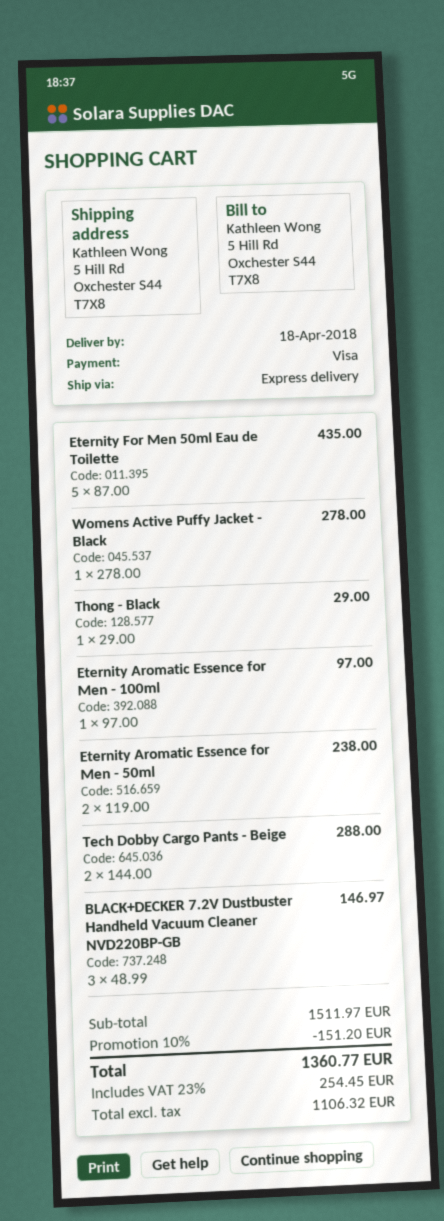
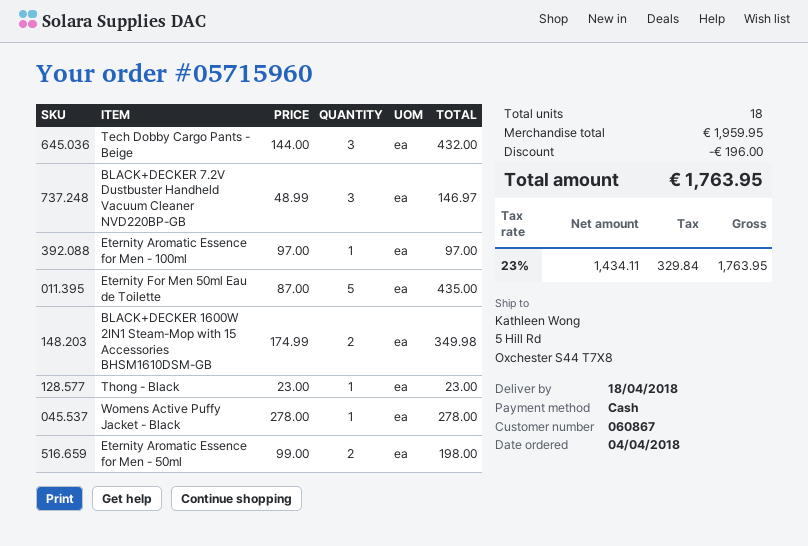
payment method: Visa -> cash
Thong - Black: 1 x 29.00 = 29.00 -> 1 x 23.00 = 23.00
Eternity Aromatic Essence for Men - 50ml: 2 x 119.00 = 238.00 -> 2 x 99.00 = 198.00
Tech Dobby Cargo Pants - Beige: 2 x 144.00 = 288.00 -> 3 x 144.00 = 432.00
BLACK+DECKER 1600W 2IN1 Steam-Mop with 15 Accessories BHSM1610DSM-GB: none -> 2 x 174.99 = 349.98
subtotal: 1511.97 -> 1959.95
discount: 151.20 -> 196.00
net: 1106.32 -> 1434.11
tax: 23% = 254.45 -> 23% = 329.84
total: 1360.77 -> 1763.95

